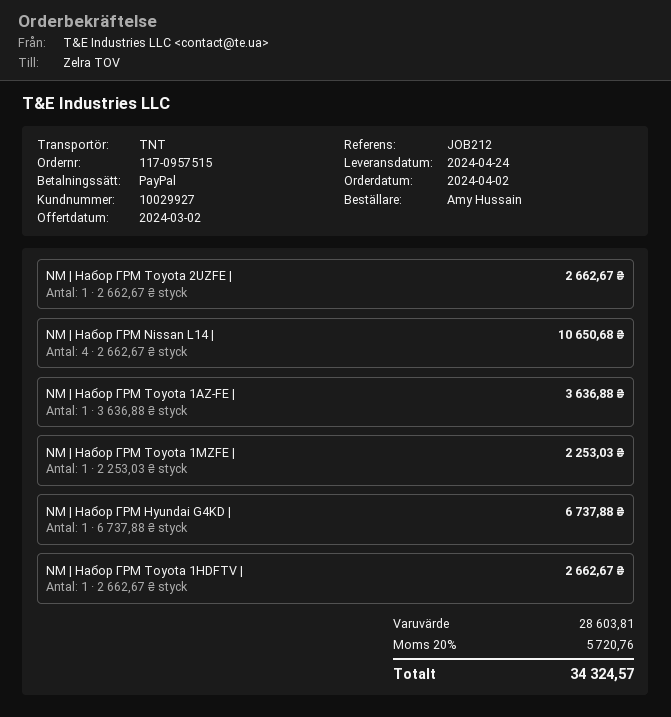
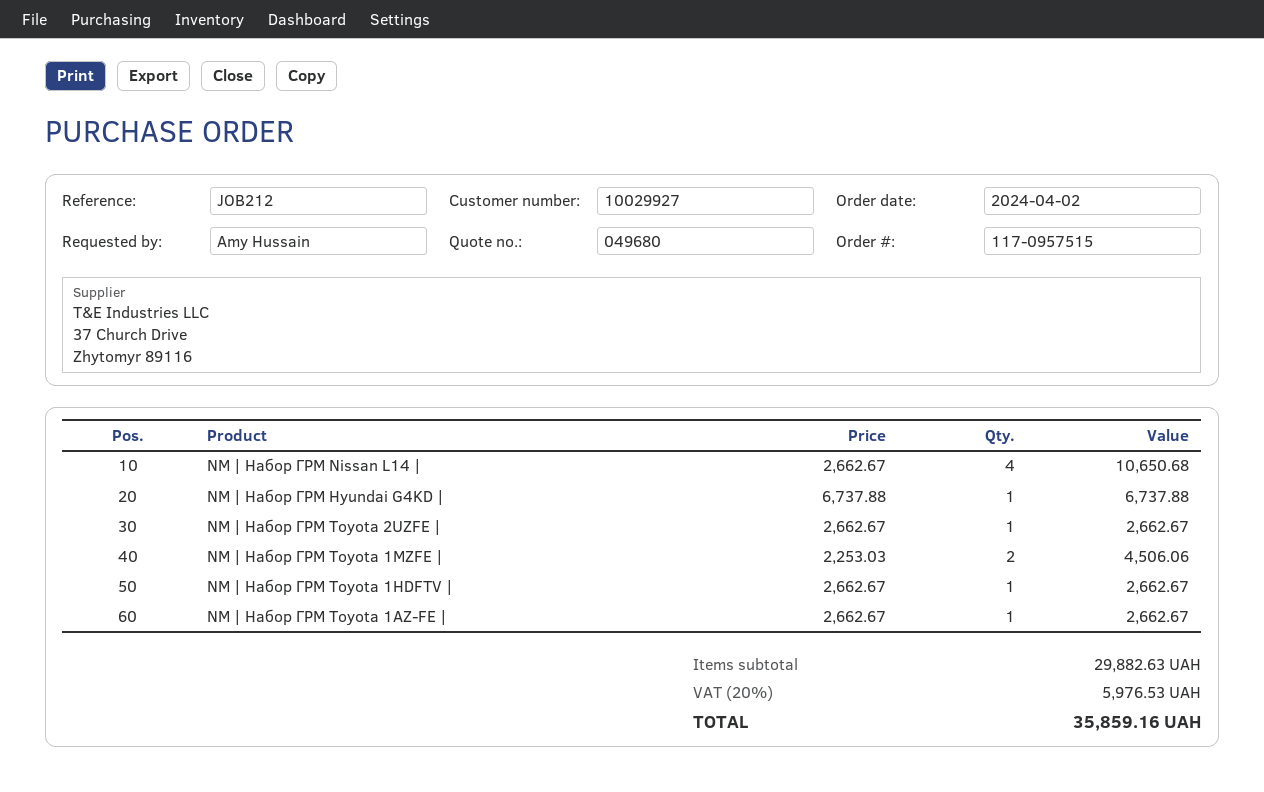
NM | Набор ГРМ Toyota 1AZ-FE |: 1 x 3636.88 = 3636.88 -> 1 x 2662.67 = 2662.67
NM | Набор ГРМ Toyota 1MZFE |: 1 x 2253.03 = 2253.03 -> 2 x 2253.03 = 4506.06
subtotal: 28603.81 -> 29882.63
tax: 20% = 5720.76 -> 20% = 5976.53
total: 34324.57 -> 35859.16

